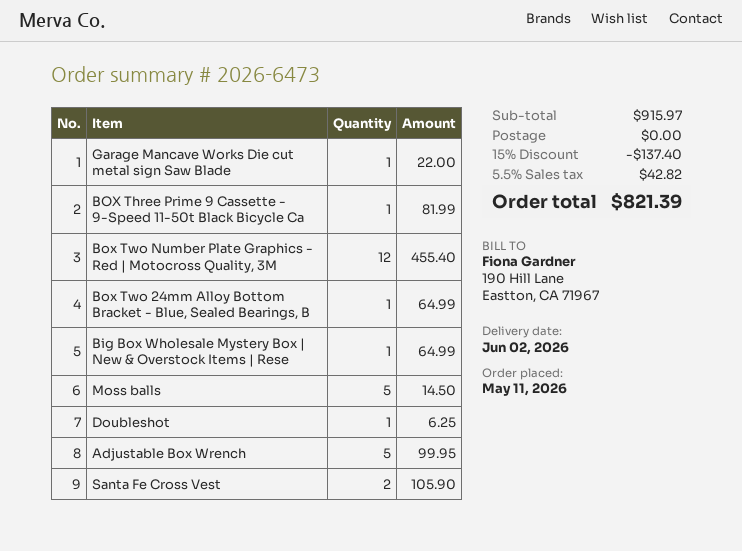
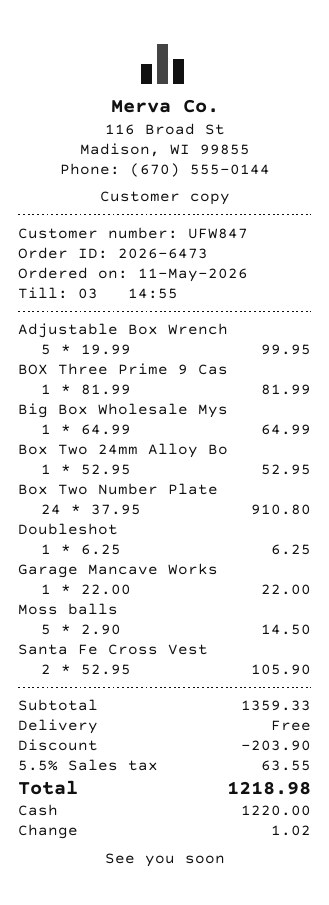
Box Two Number Plate Graphics - Red | Motocross Quality, 3M: 12 for 455.40 -> 24 for 910.80
Box Two 24mm Alloy Bottom Bracket - Blue, Sealed Bearings, B: 1 for 64.99 -> 1 for 52.95
subtotal: 915.97 -> 1359.33
discount: 137.40 -> 203.90
tax: 5.5% = 42.82 -> 5.5% = 63.55
total: 821.39 -> 1218.98

